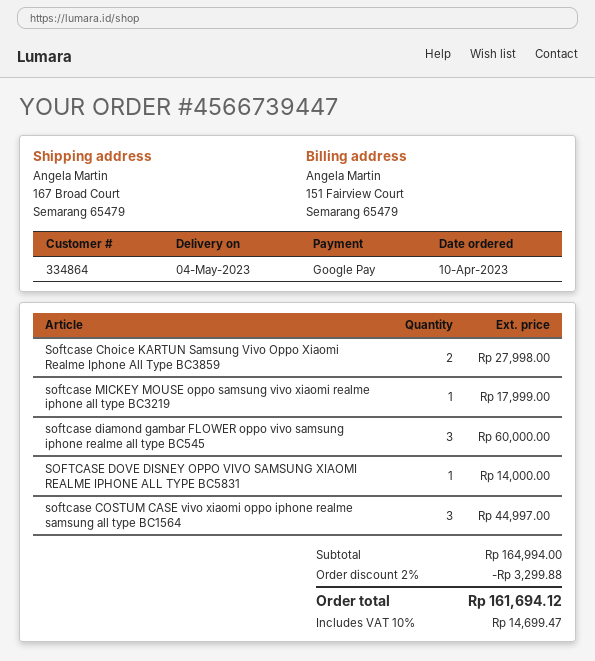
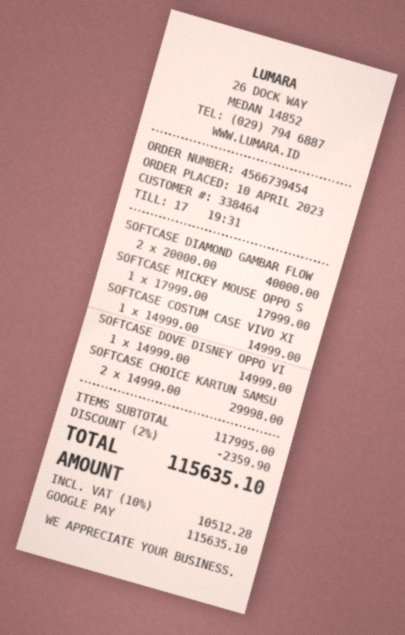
order number: 4566739447 -> 4566739454
customer number: 334864 -> 338464
Softcase Choice KARTUN Samsung Vivo Oppo Xiaomi Realme Iphone All Type BC3859: 2 for 27998.00 -> 2 for 29998.00
softcase diamond gambar FLOWER oppo vivo samsung iphone realme all type BC545: 3 for 60000.00 -> 2 for 40000.00
SOFTCASE DOVE DISNEY OPPO VIVO SAMSUNG XIAOMI REALME IPHONE ALL TYPE BC5831: 1 for 14000.00 -> 1 for 14999.00
softcase COSTUM CASE vivo xiaomi oppo iphone realme samsung all type BC1564: 3 for 44997.00 -> 1 for 14999.00
subtotal: 164994.00 -> 117995.00
discount: 2% = 3299.88 -> 2% = 2359.90
tax: 10% = 14699.47 -> 10% = 10512.28
total: 161694.12 -> 115635.10

